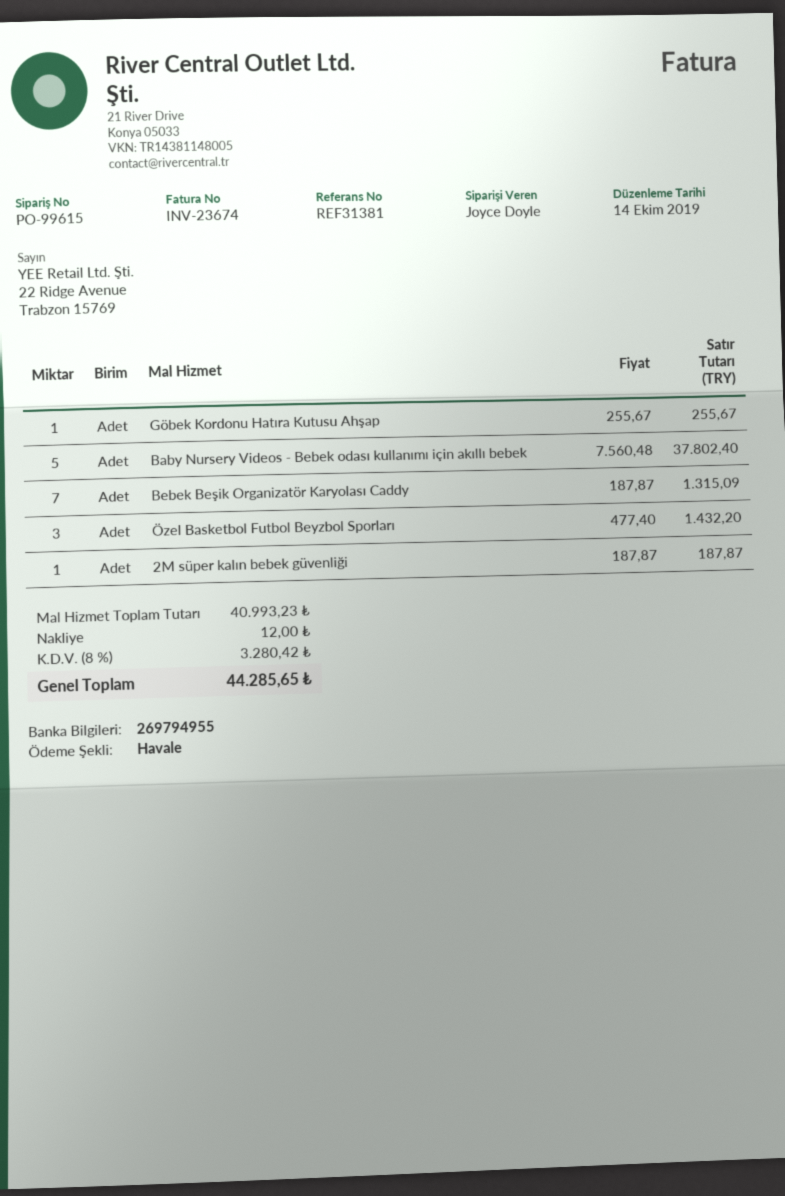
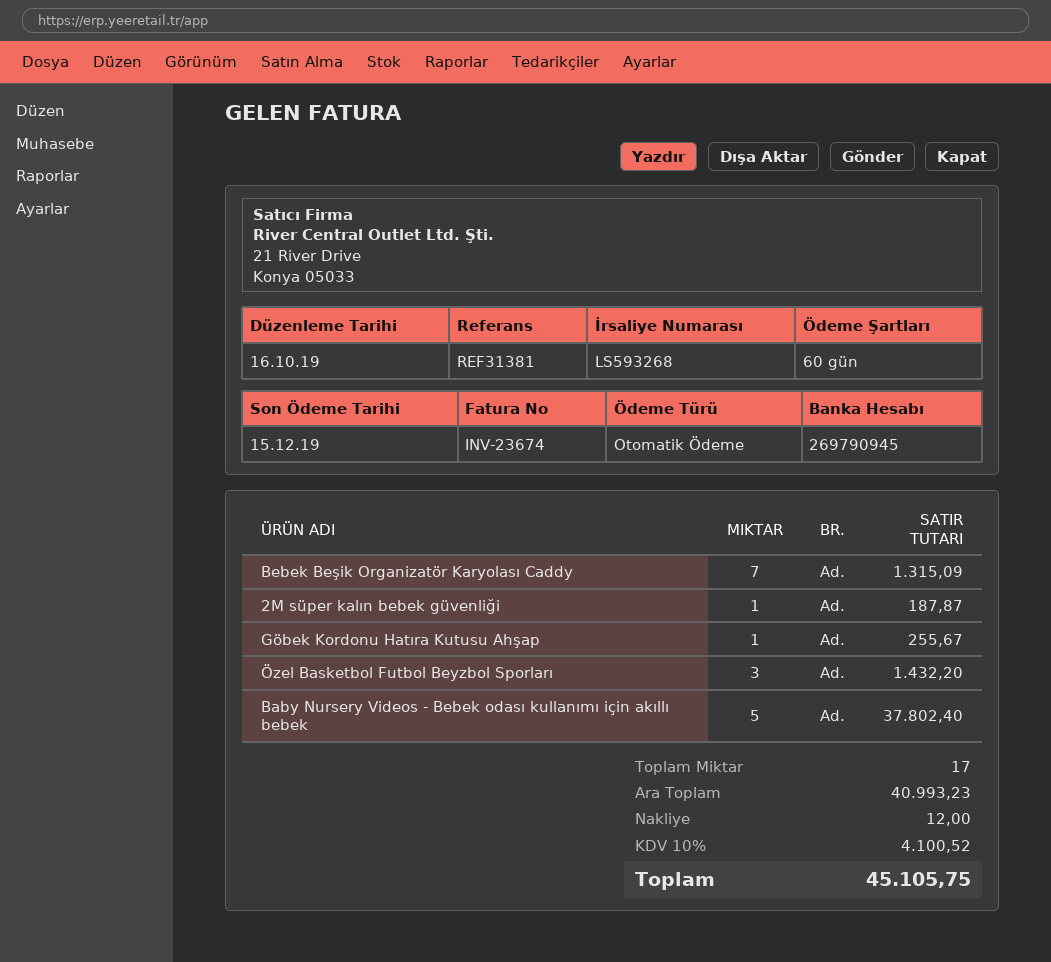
invoice date: 2019-10-14 -> 2019-10-16
payment method: bank transfer -> direct debit
bank account: 269794955 -> 269790945
tax: 8% = 3280.42 -> 10% = 4100.52
total: 44285.65 -> 45105.75

